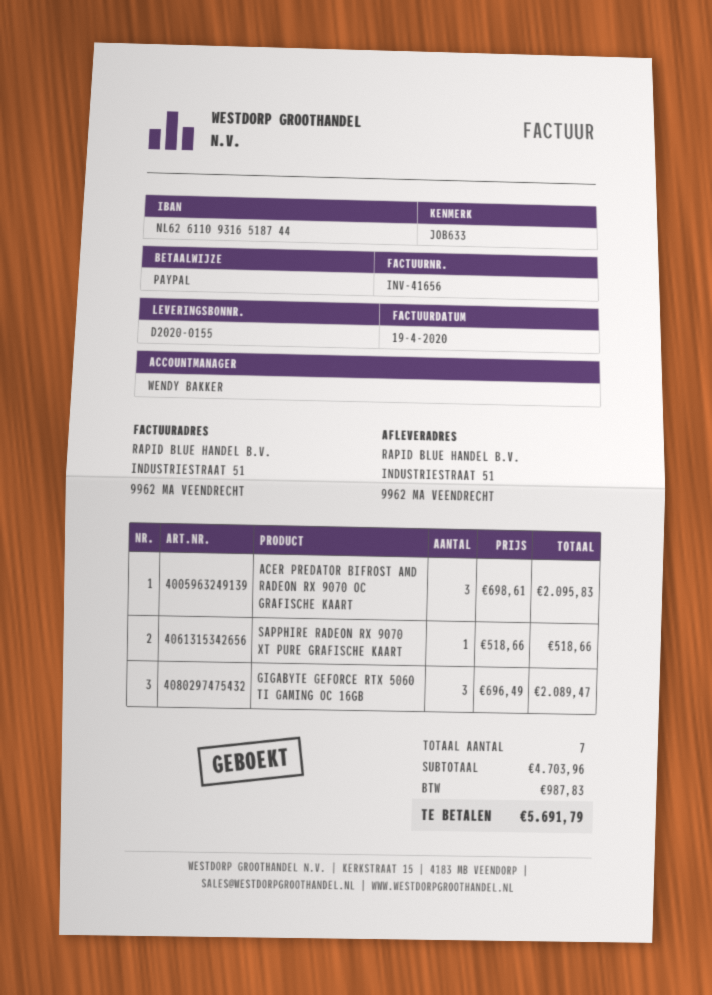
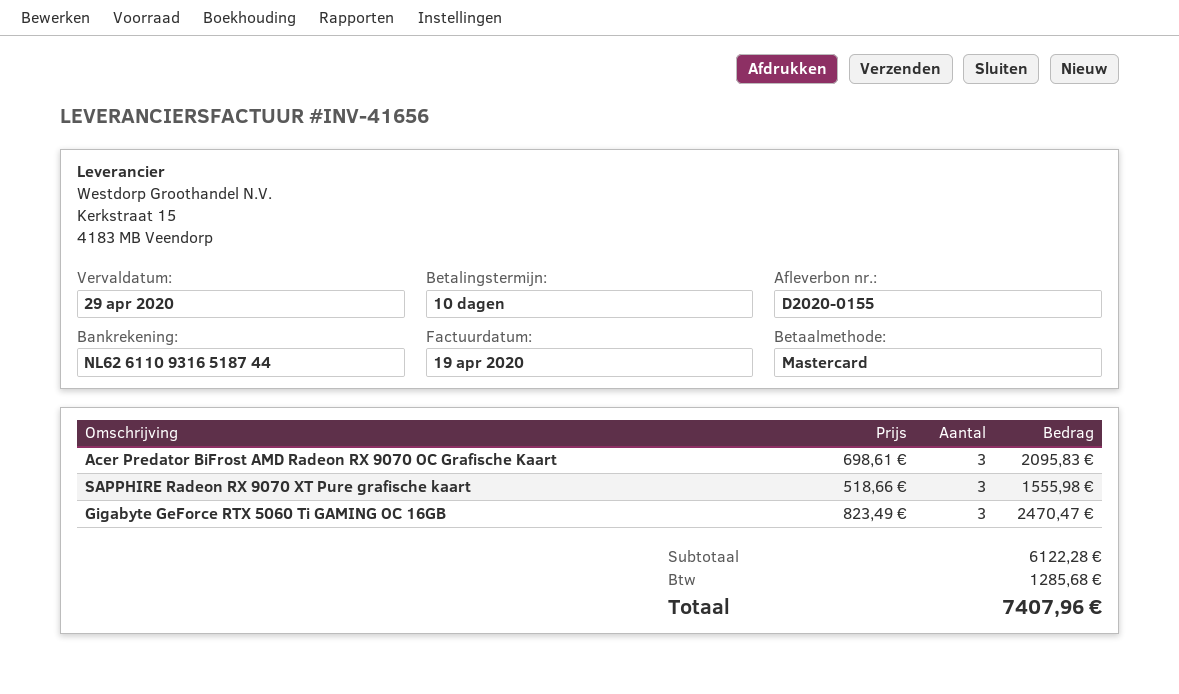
payment method: PayPal -> Mastercard
SAPPHIRE RADEON RX 9070 XT PURE GRAFISCHE KAART: 1 x 518.66 = 518.66 -> 3 x 518.66 = 1555.98
GIGABYTE GEFORCE RTX 5060 TI GAMING OC 16GB: 3 x 696.49 = 2089.47 -> 3 x 823.49 = 2470.47
subtotal: 4703.96 -> 6122.28
tax: 987.83 -> 1285.68
total: 5691.79 -> 7407.96

